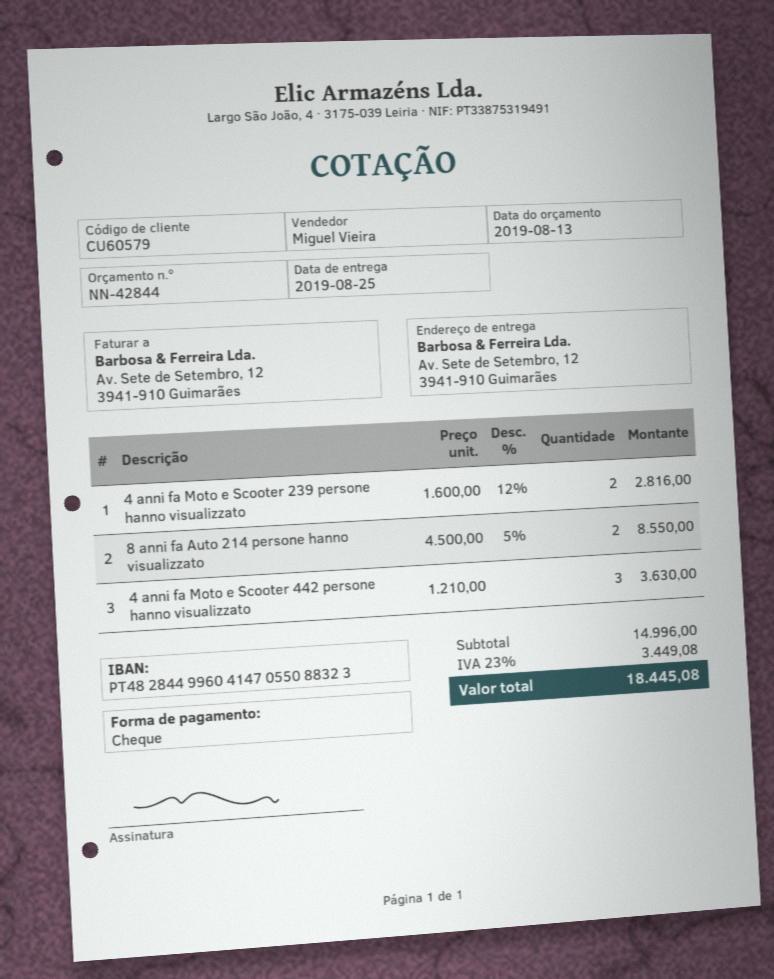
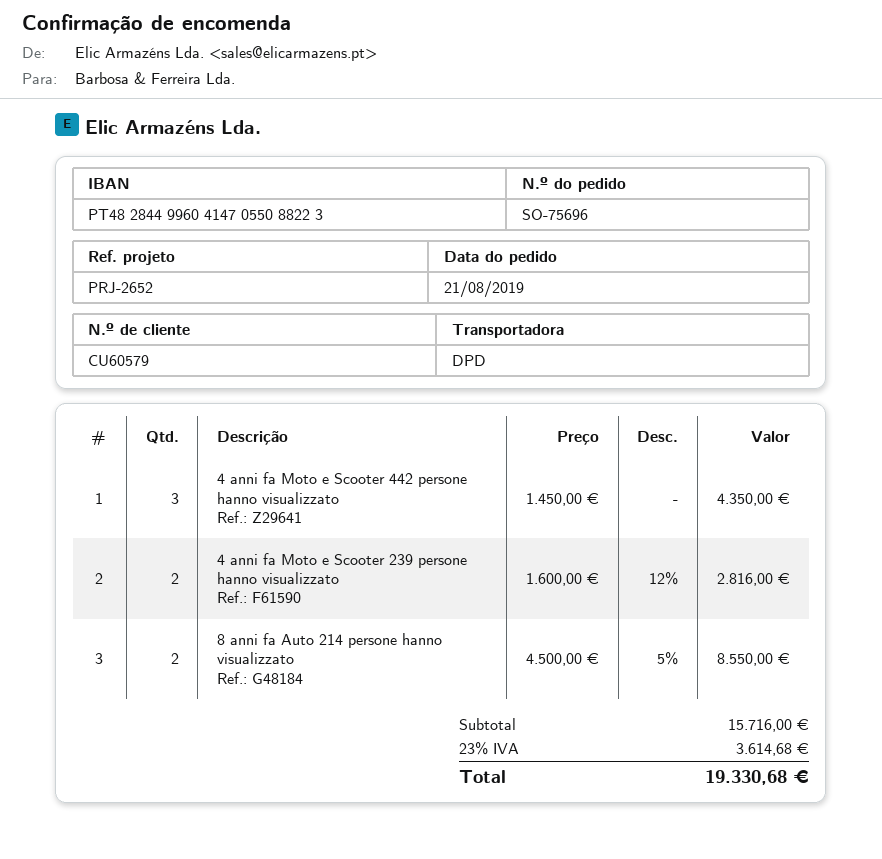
bank account: PT48284499604147055088323 -> PT48284499604147055088223
4 anni fa Moto e Scooter 442 persone hanno visualizzato: 3 x 1210.00 = 3630.00 -> 3 x 1450.00 = 4350.00
subtotal: 14996.00 -> 15716.00
tax: 23% = 3449.08 -> 23% = 3614.68
total: 18445.08 -> 19330.68

